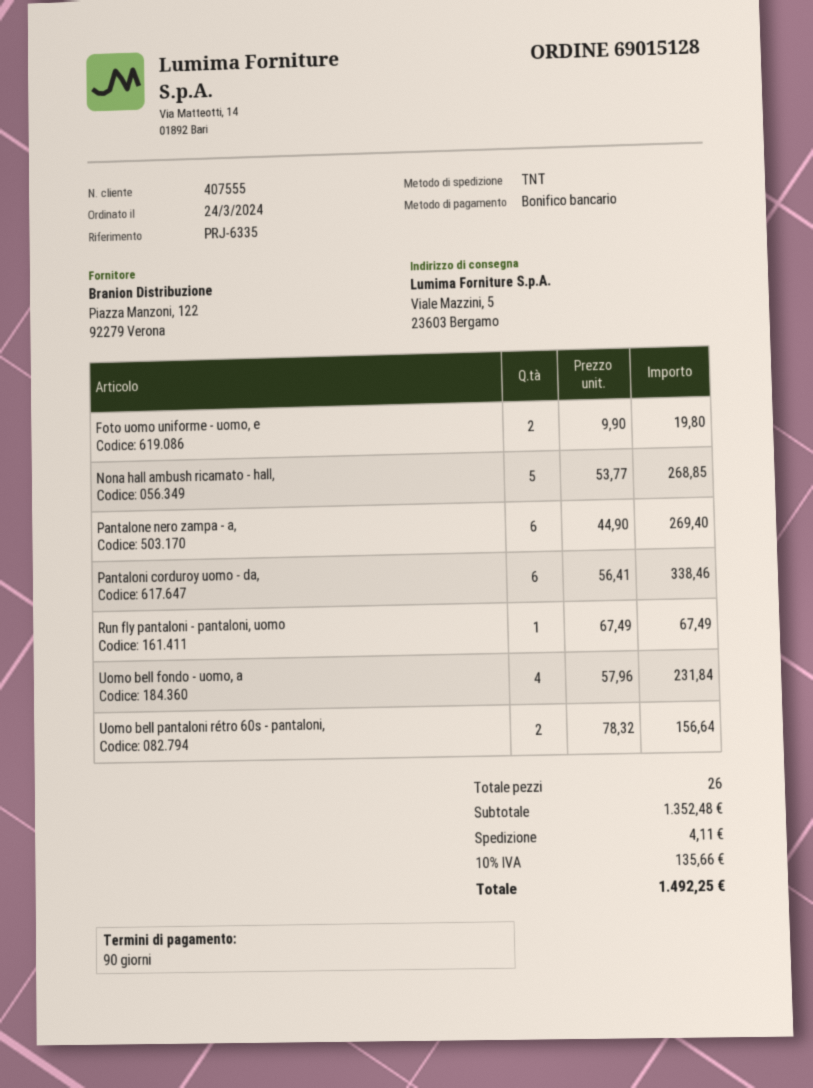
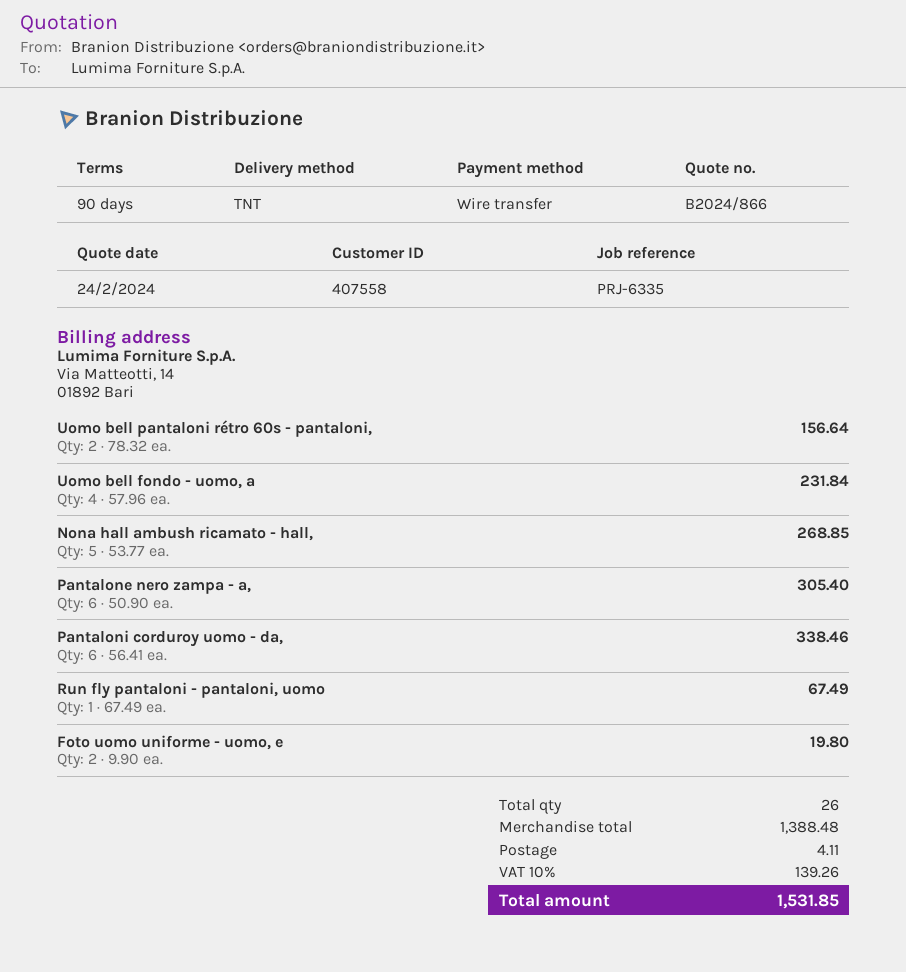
customer number: 407555 -> 407558
Pantalone nero zampa - a,: 6 x 44.90 = 269.40 -> 6 x 50.90 = 305.40
subtotal: 1352.48 -> 1388.48
tax: 10% = 135.66 -> 10% = 139.26
total: 1492.25 -> 1531.85

